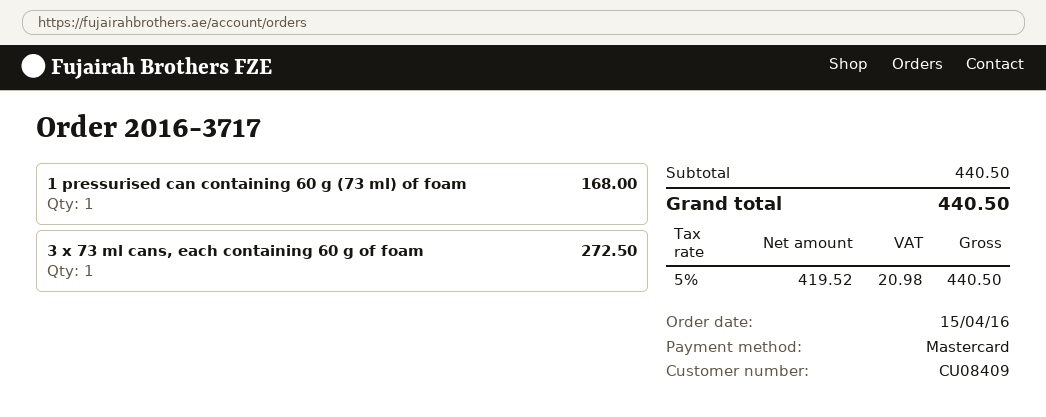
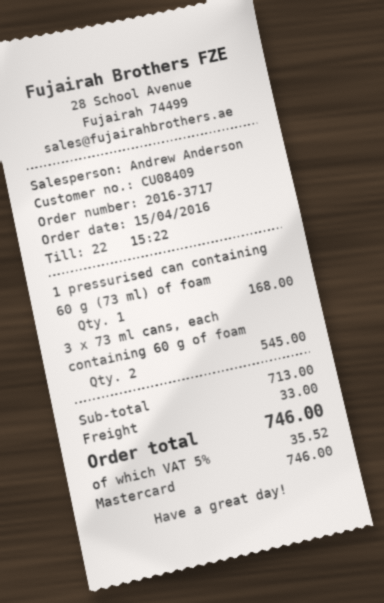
3 x 73 ml cans, each containing 60 g of foam: 1 for 272.50 -> 2 for 545.00
subtotal: 440.50 -> 713.00
shipping: none -> 33.00
tax: 5% = 20.98 -> 5% = 35.52
total: 440.50 -> 746.00

